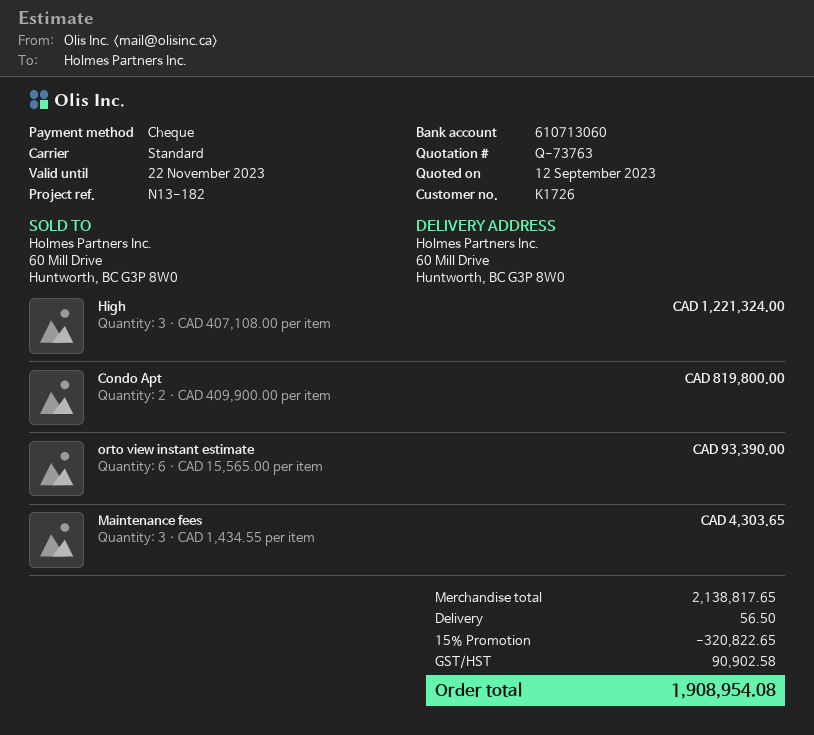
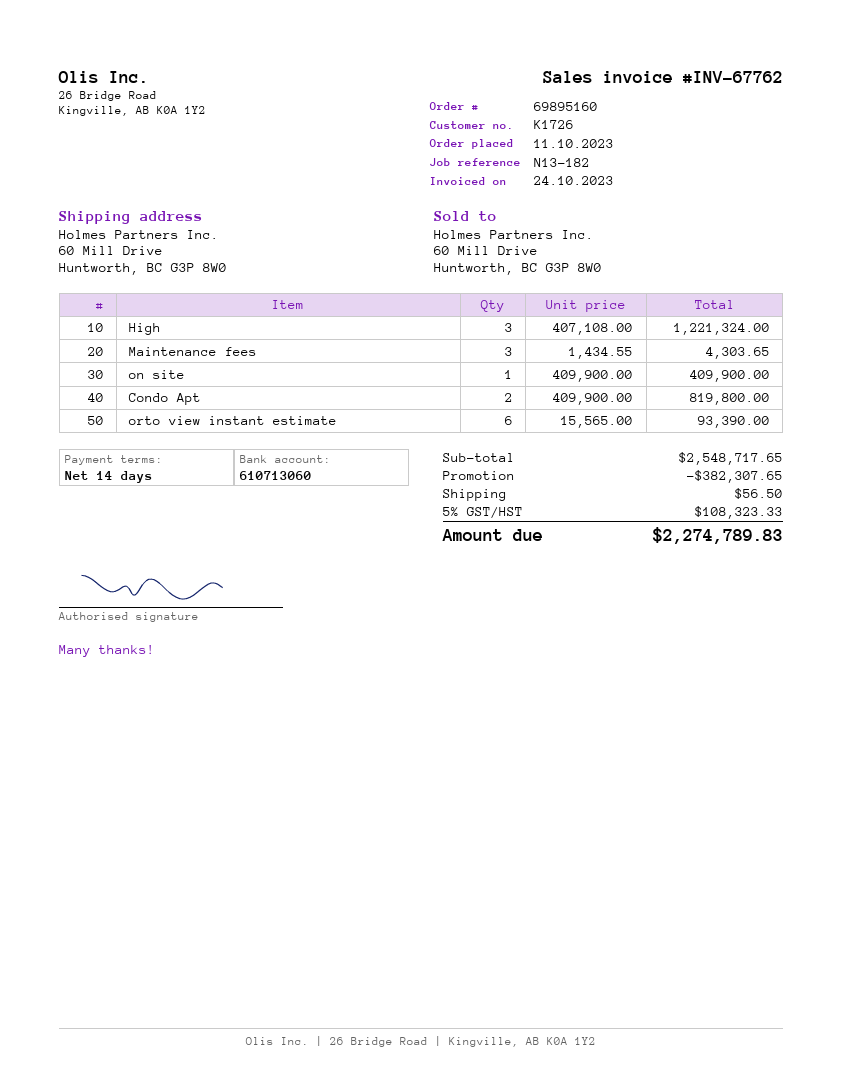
on site: none -> 1 x 409900.00 = 409900.00
subtotal: 2138817.65 -> 2548717.65
discount: 320822.65 -> 382307.65
tax: 90902.58 -> 108323.33
total: 1908954.08 -> 2274789.83

